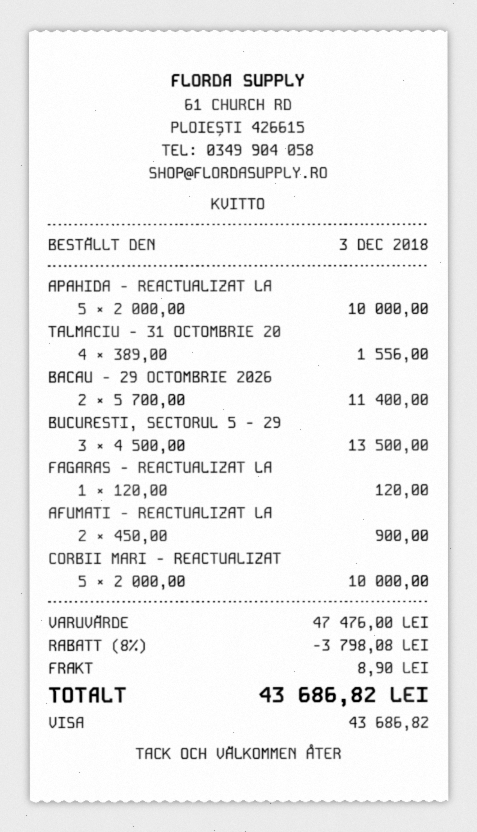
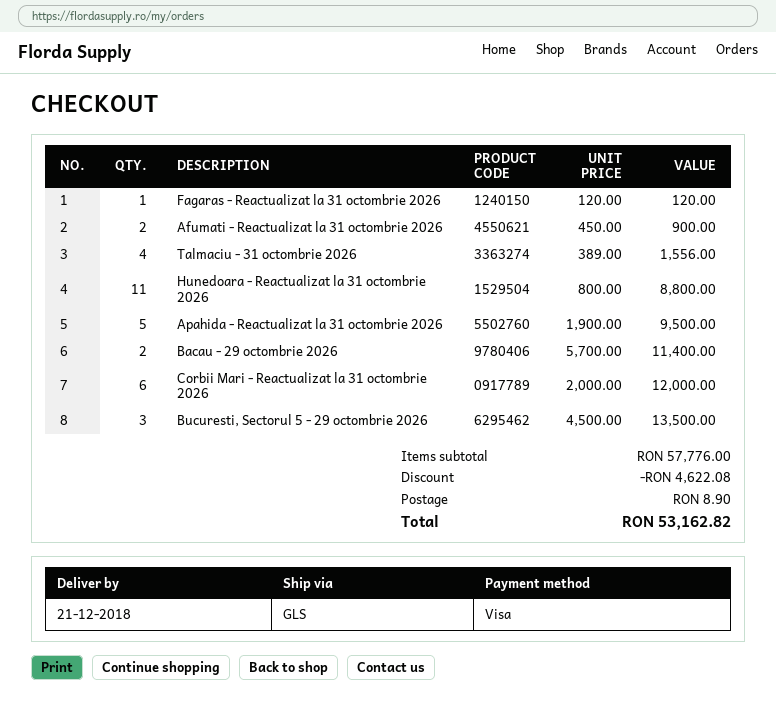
APAHIDA - REACTUALIZAT LA: 5 x 2000.00 = 10000.00 -> 5 x 1900.00 = 9500.00
CORBII MARI - REACTUALIZAT: 5 x 2000.00 = 10000.00 -> 6 x 2000.00 = 12000.00
Hunedoara - Reactualizat la 31 octombrie 2026: none -> 11 x 800.00 = 8800.00
subtotal: 47476.00 -> 57776.00
discount: 3798.08 -> 4622.08
total: 43686.82 -> 53162.82

